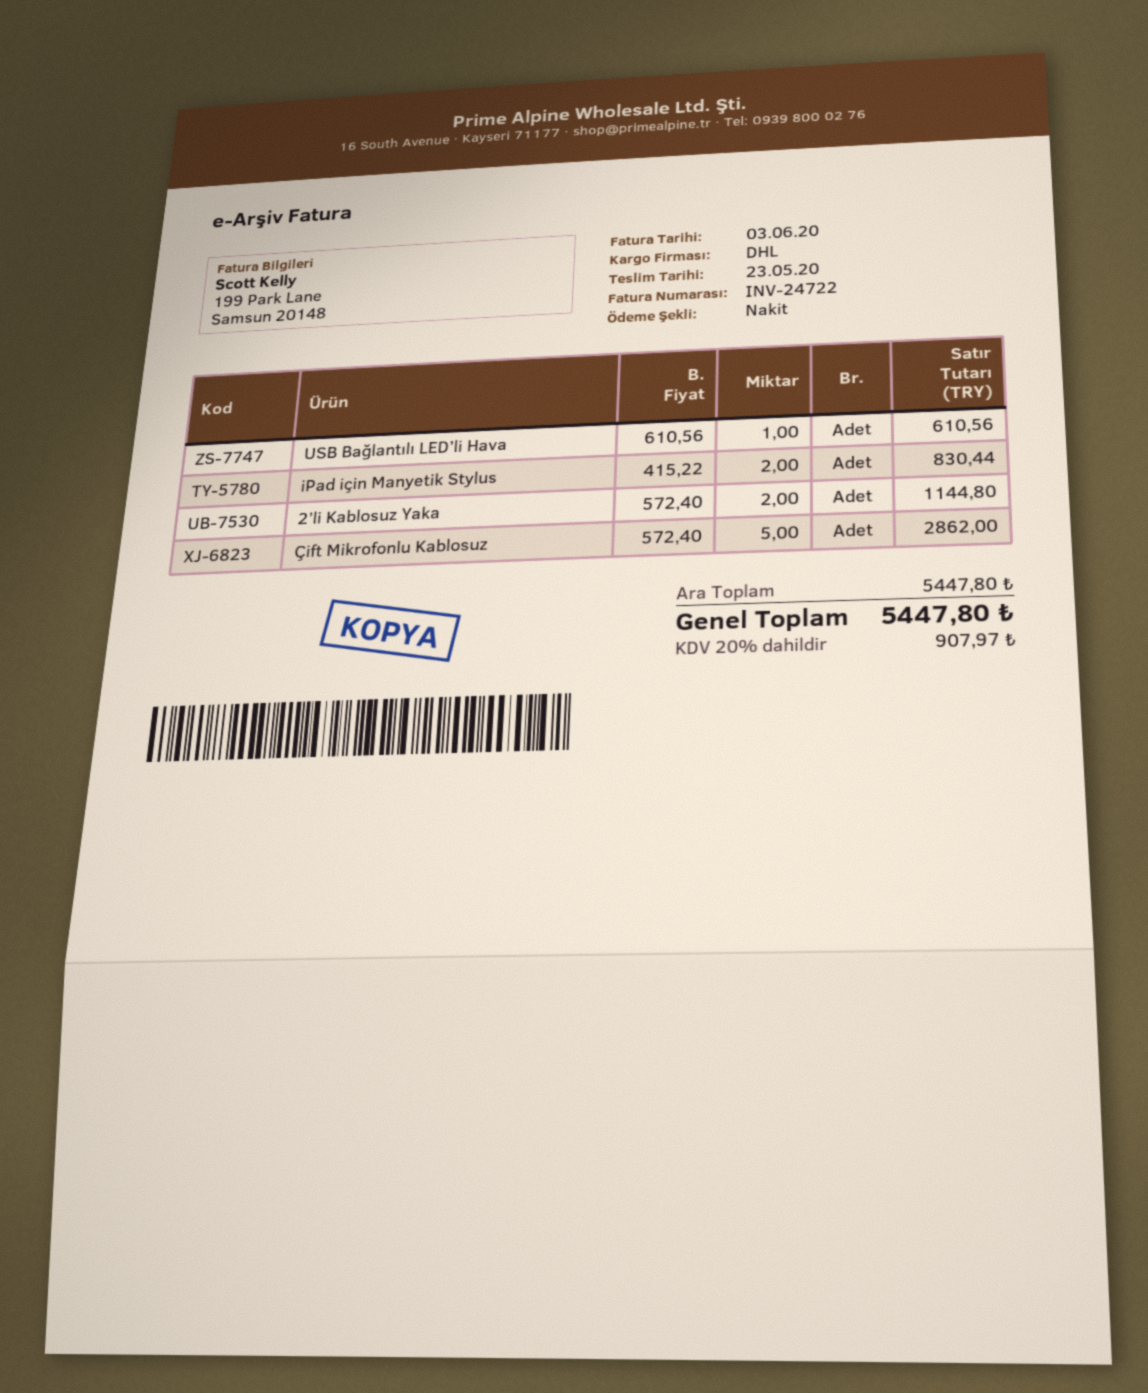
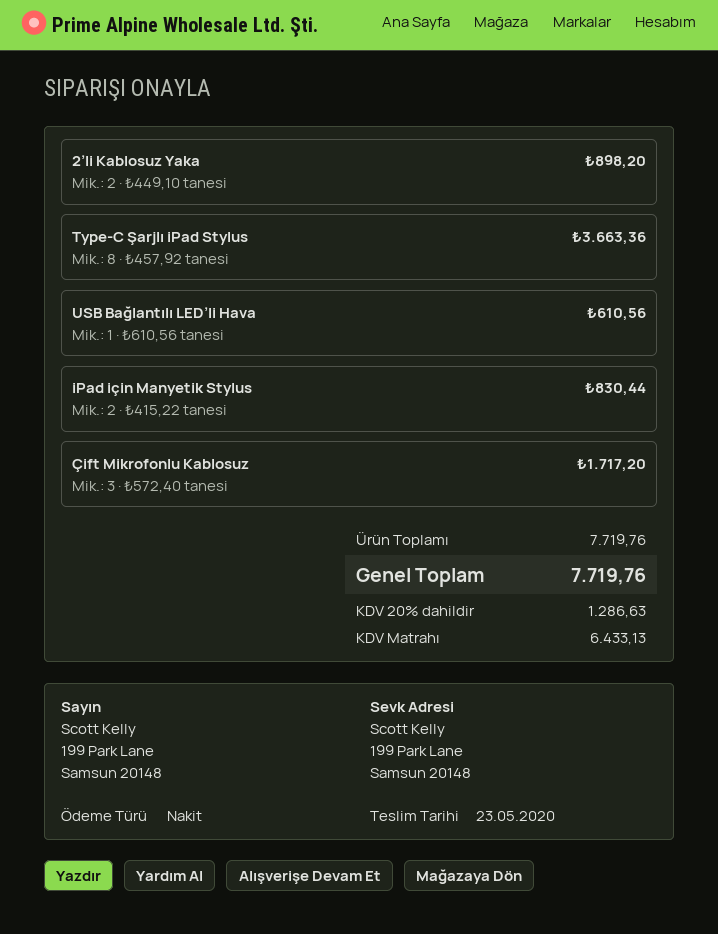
2’li Kablosuz Yaka: 2 x 572.40 = 1144.80 -> 2 x 449.10 = 898.20
Çift Mikrofonlu Kablosuz: 5 x 572.40 = 2862.00 -> 3 x 572.40 = 1717.20
Type-C Şarjlı iPad Stylus: none -> 8 x 457.92 = 3663.36
subtotal: 5447.80 -> 7719.76
tax: 20% = 907.97 -> 20% = 1286.63
total: 5447.80 -> 7719.76

